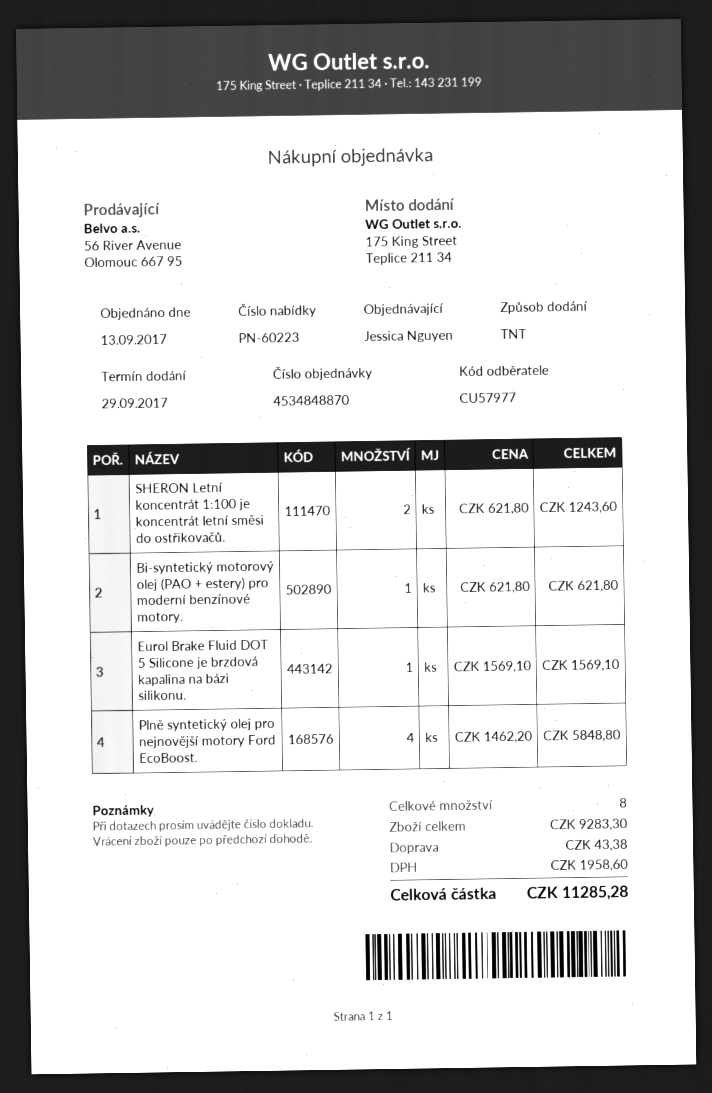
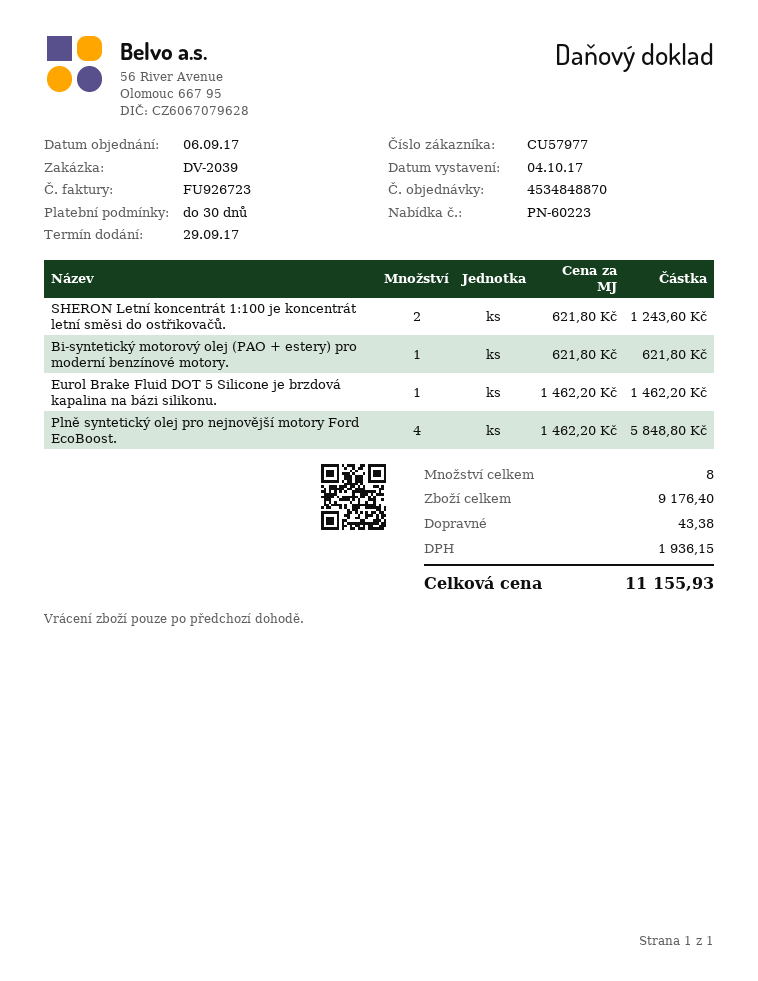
order date: 2017-09-13 -> 2017-09-06
Eurol Brake Fluid DOT 5 Silicone je brzdová kapalina na bázi silikonu.: 1 x 1569.10 = 1569.10 -> 1 x 1462.20 = 1462.20
subtotal: 9283.30 -> 9176.40
tax: 1958.60 -> 1936.15
total: 11285.28 -> 11155.93

